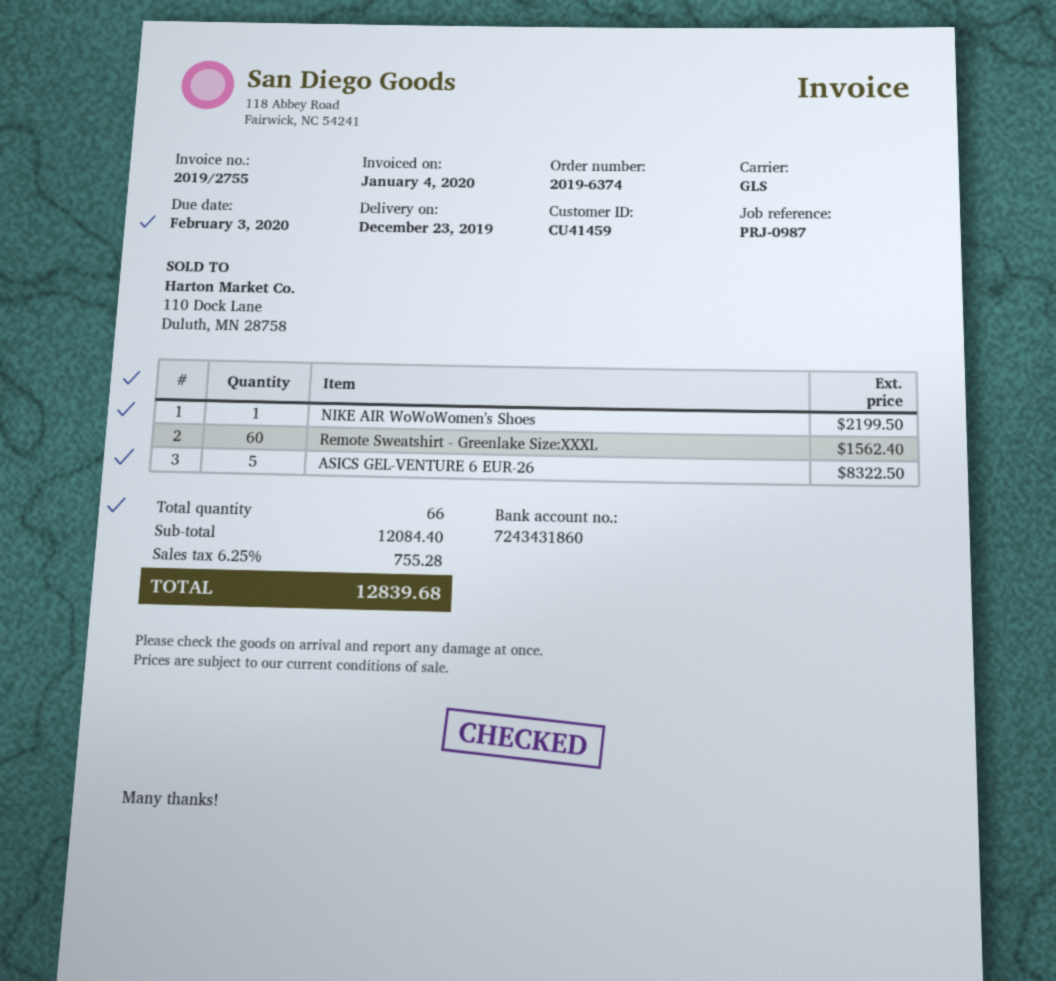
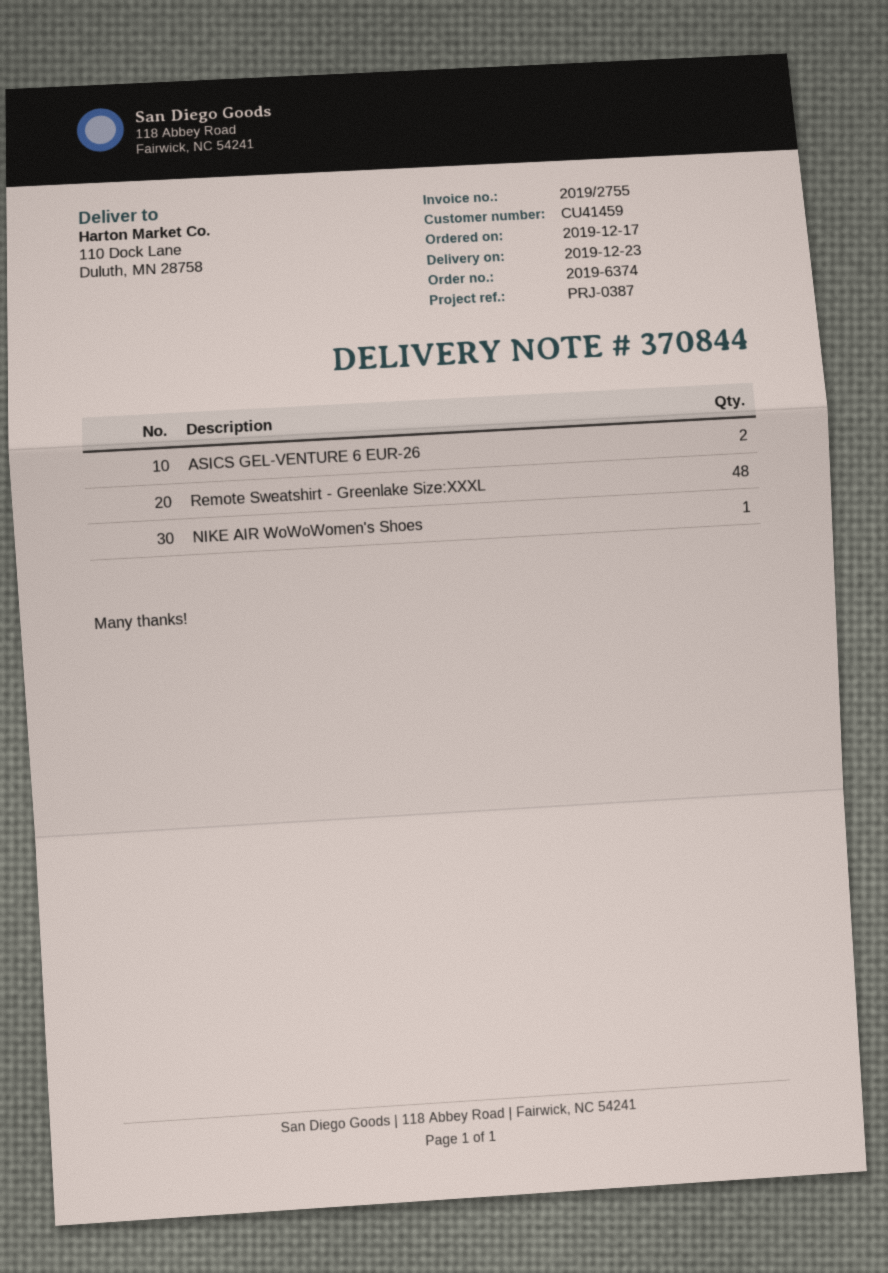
reference: PRJ-0987 -> PRJ-0387
Remote Sweatshirt - Greenlake Size:XXXL: 60 -> 48
ASICS GEL-VENTURE 6 EUR-26: 5 -> 2

